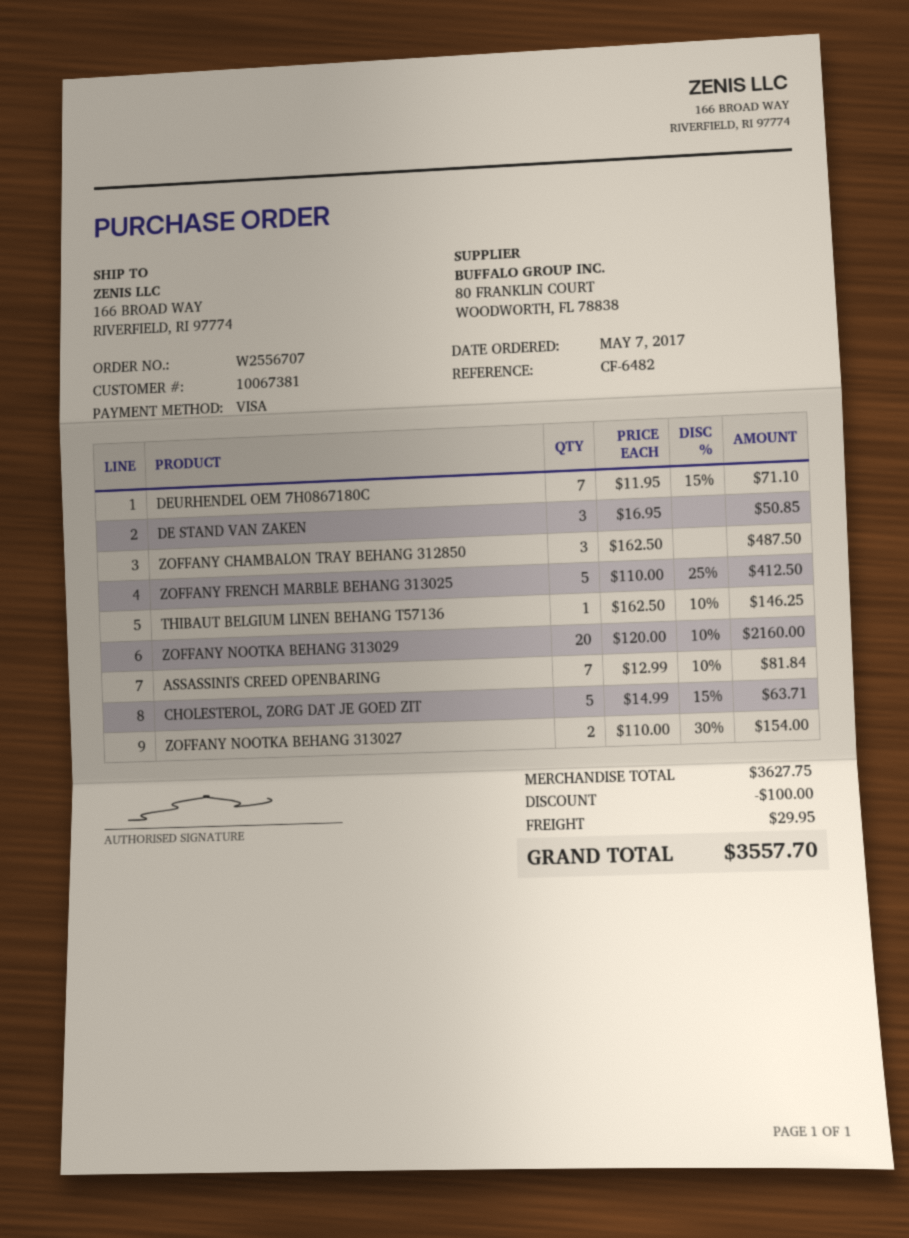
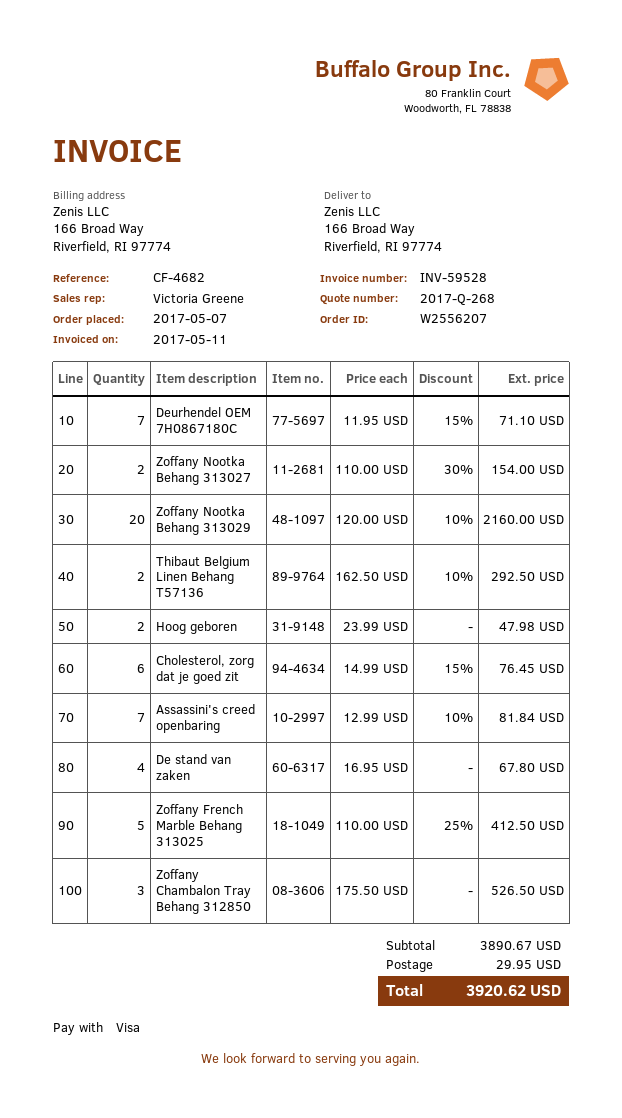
order number: W2556707 -> W2556207
reference: CF-6482 -> CF-4682
DE STAND VAN ZAKEN: 3 x 16.95 = 50.85 -> 4 x 16.95 = 67.80
ZOFFANY CHAMBALON TRAY BEHANG 312850: 3 x 162.50 = 487.50 -> 3 x 175.50 = 526.50
THIBAUT BELGIUM LINEN BEHANG T57136: 1 x 162.50 - 10% = 146.25 -> 2 x 162.50 - 10% = 292.50
CHOLESTEROL, ZORG DAT JE GOED ZIT: 5 x 14.99 - 15% = 63.71 -> 6 x 14.99 - 15% = 76.45
Hoog geboren: none -> 2 x 23.99 = 47.98
subtotal: 3627.75 -> 3890.67
discount: 100.00 -> none
total: 3557.70 -> 3920.62

